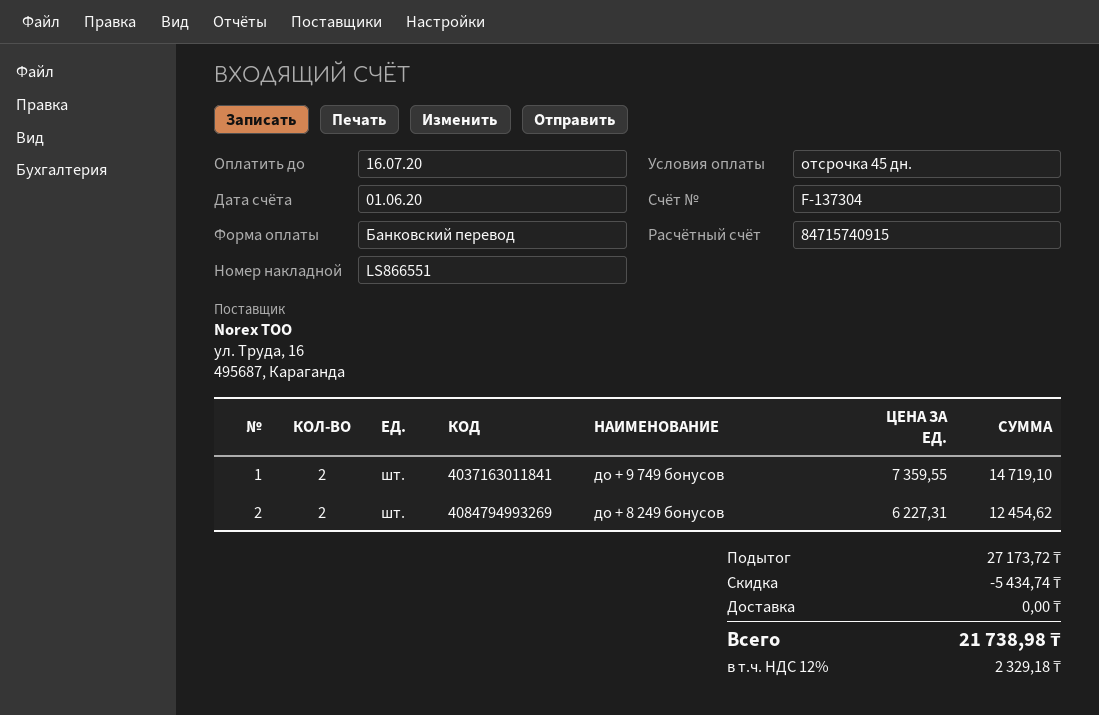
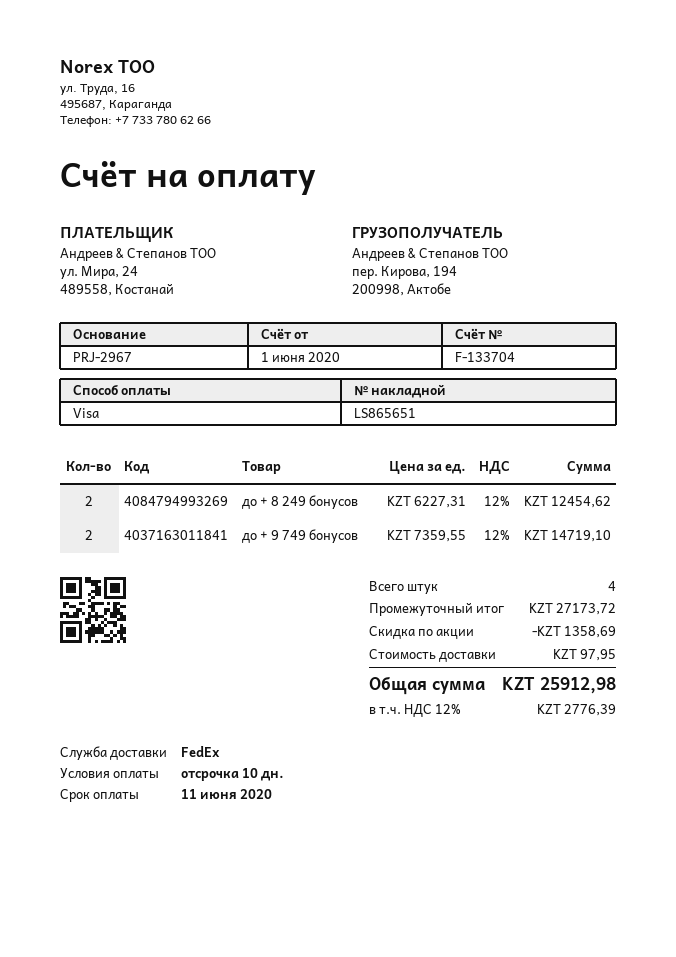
delivery note number: LS866551 -> LS865651
invoice number: F-137304 -> F-133704
payment terms: 45 days -> 10 days
due date: 2020-07-16 -> 2020-06-11
payment method: bank transfer -> Visa
discount: 5434.74 -> 1358.69
shipping: 0.00 -> 97.95
tax: 12% = 2329.18 -> 12% = 2776.39
total: 21738.98 -> 25912.98

